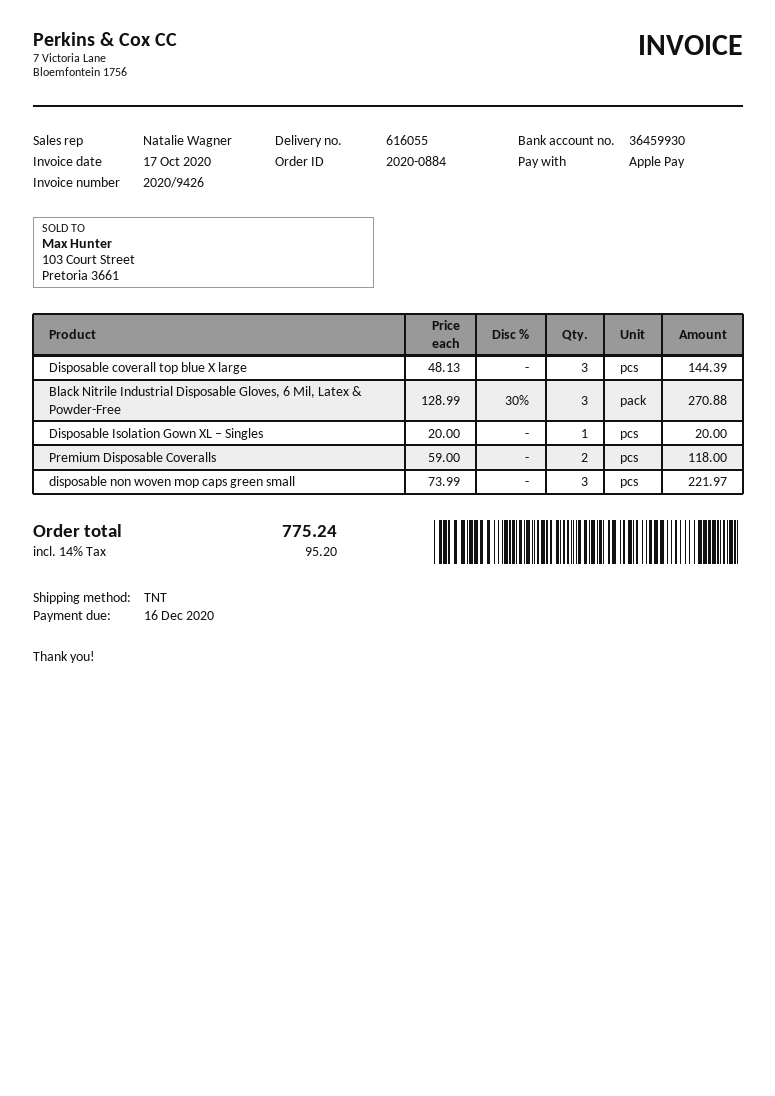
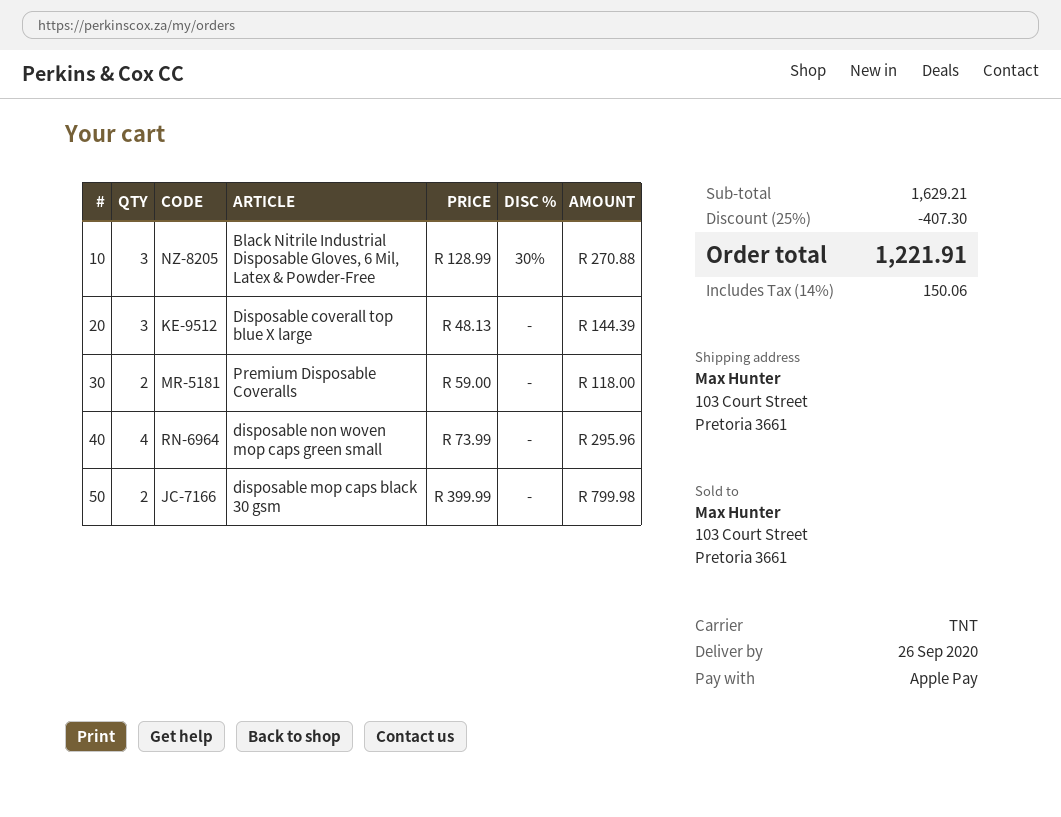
Disposable Isolation Gown XL – Singles: 1 x 20.00 = 20.00 -> none
disposable non woven mop caps green small: 3 x 73.99 = 221.97 -> 4 x 73.99 = 295.96
disposable mop caps black 30 gsm: none -> 2 x 399.99 = 799.98
discount: none -> 25% = 407.30
tax: 14% = 95.20 -> 14% = 150.06
total: 775.24 -> 1221.91

